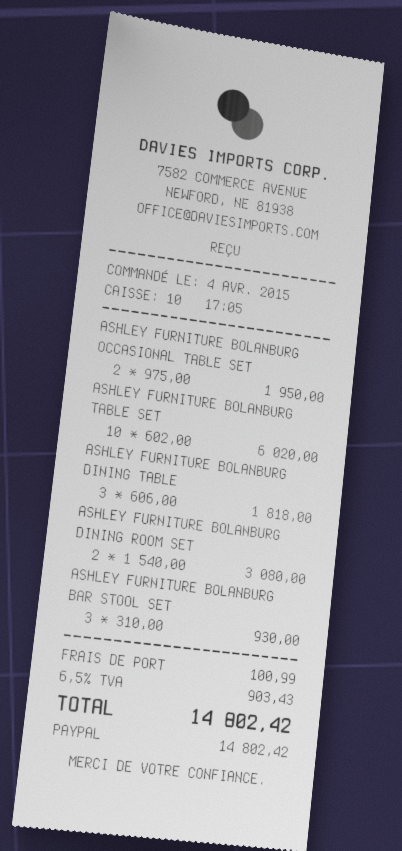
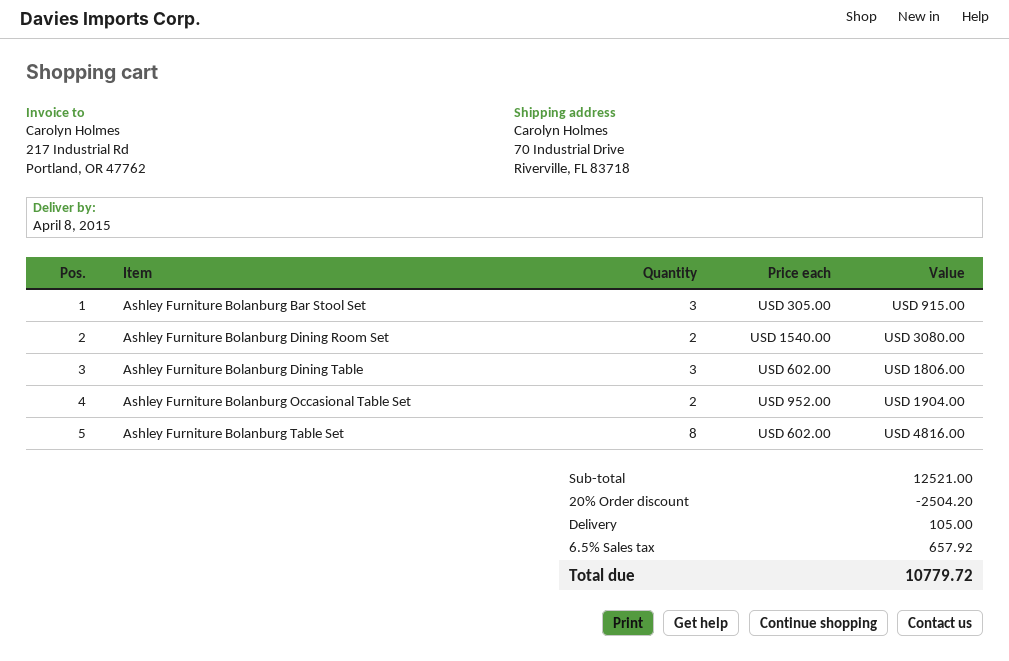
ASHLEY FURNITURE BOLANBURG OCCASIONAL TABLE SET: 2 x 975.00 = 1950.00 -> 2 x 952.00 = 1904.00
ASHLEY FURNITURE BOLANBURG TABLE SET: 10 x 602.00 = 6020.00 -> 8 x 602.00 = 4816.00
ASHLEY FURNITURE BOLANBURG DINING TABLE: 3 x 606.00 = 1818.00 -> 3 x 602.00 = 1806.00
ASHLEY FURNITURE BOLANBURG BAR STOOL SET: 3 x 310.00 = 930.00 -> 3 x 305.00 = 915.00
discount: none -> 20% = 2504.20
shipping: 100.99 -> 105.00
tax: 6.5% = 903.43 -> 6.5% = 657.92
total: 14802.42 -> 10779.72

